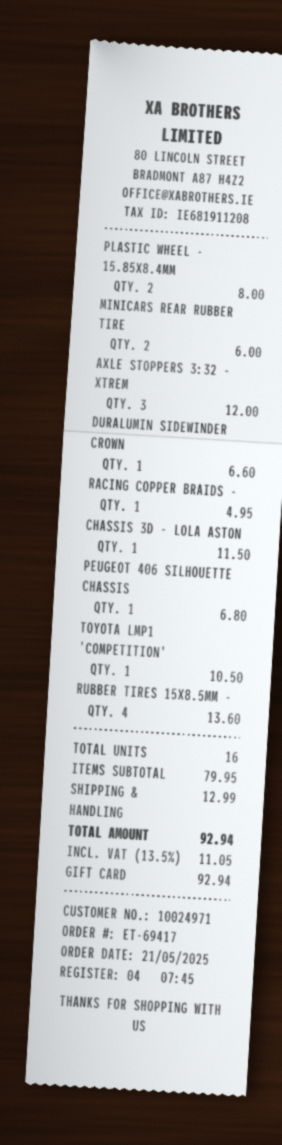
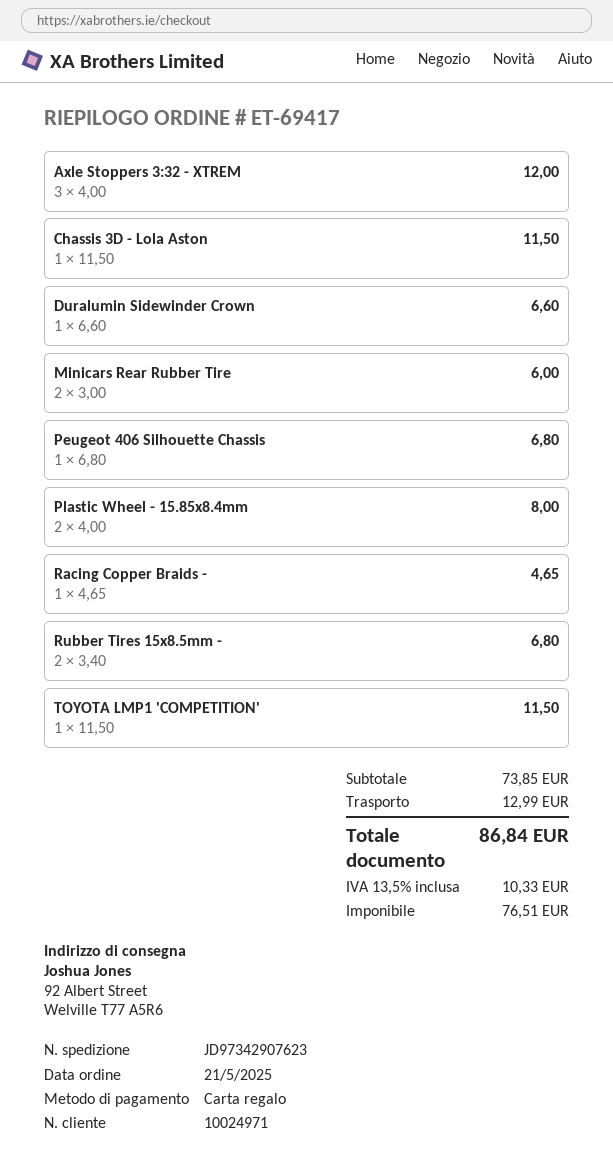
RACING COPPER BRAIDS -: 1 for 4.95 -> 1 for 4.65
TOYOTA LMP1 'COMPETITION': 1 for 10.50 -> 1 for 11.50
RUBBER TIRES 15X8.5MM -: 4 for 13.60 -> 2 for 6.80
subtotal: 79.95 -> 73.85
tax: 13.5% = 11.05 -> 13.5% = 10.33
total: 92.94 -> 86.84

